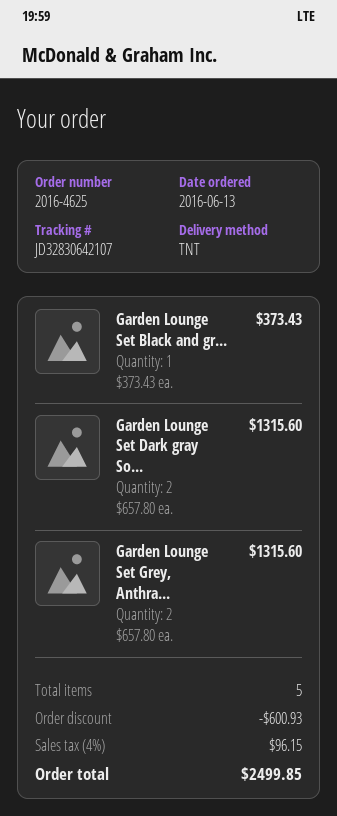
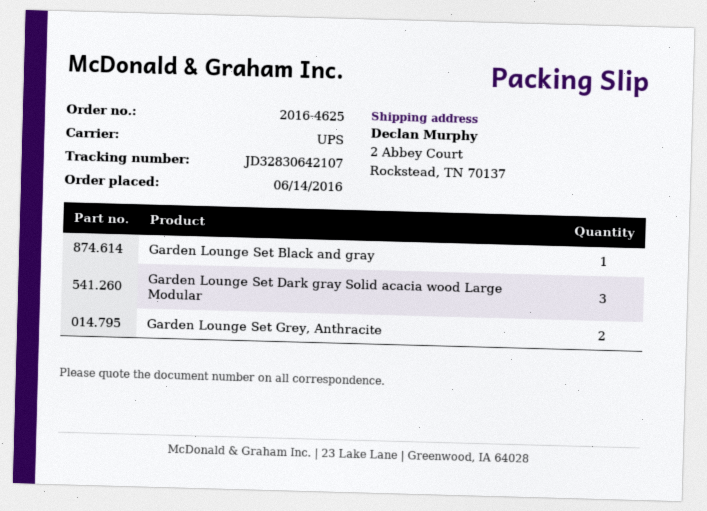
order date: 2016-06-13 -> 2016-06-14
shipping method: TNT -> UPS
Garden Lounge Set Dark gray So...: 2 -> 3

